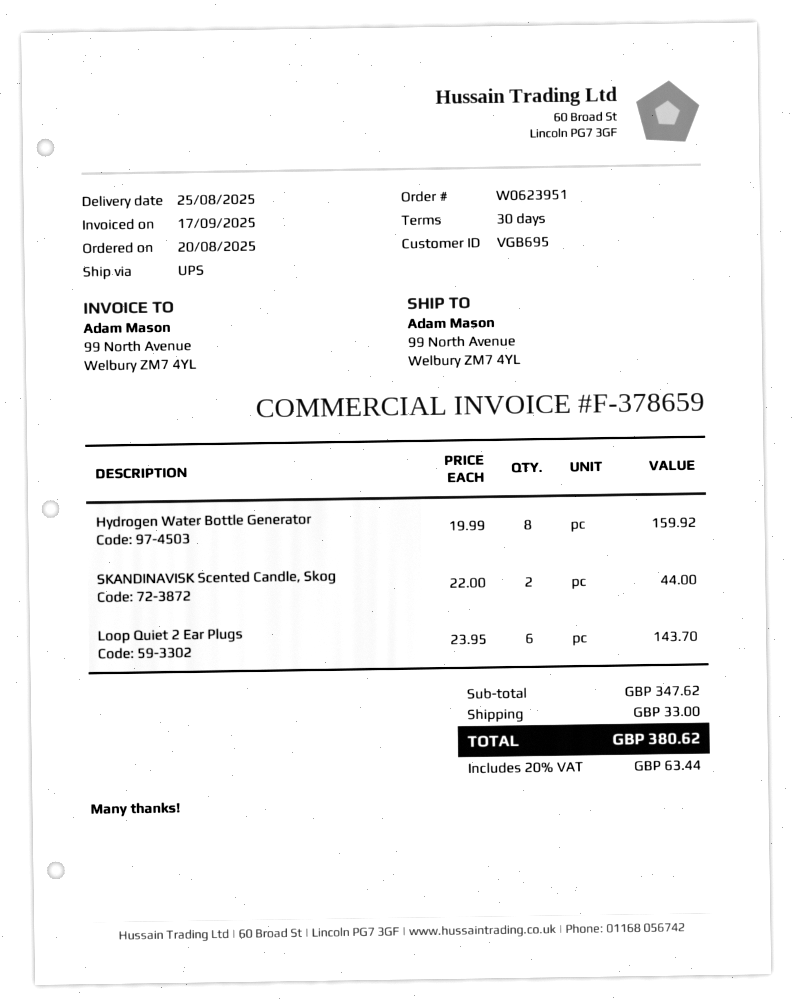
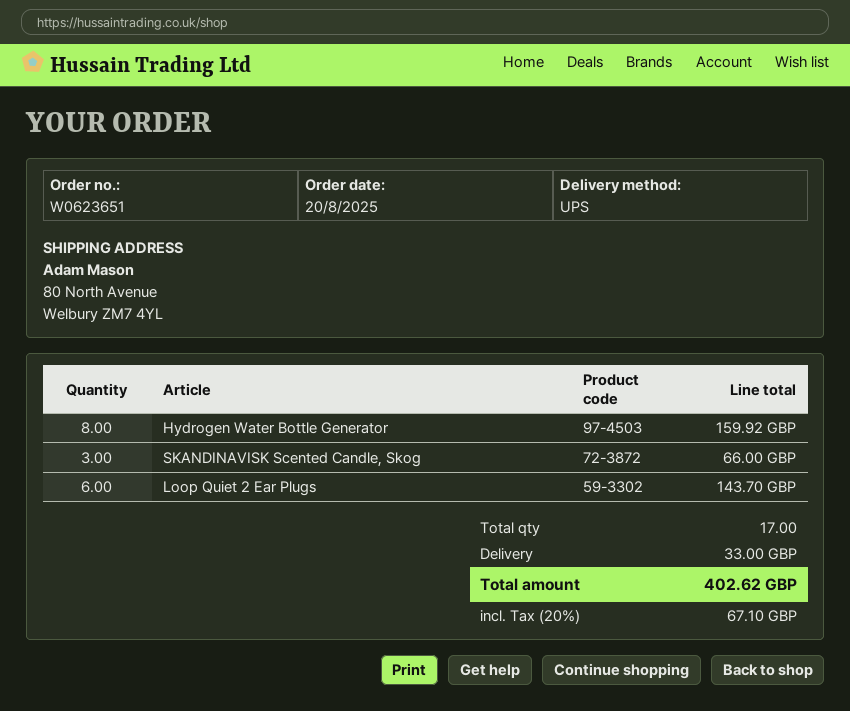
order number: W0623951 -> W0623651
ship to: 99 North Avenue, Welbury ZM7 4YL -> 80 North Avenue, Welbury ZM7 4YL
SKANDINAVISK Scented Candle, Skog: 2 for 44.00 -> 3 for 66.00
tax: 20% = 63.44 -> 20% = 67.10
total: 380.62 -> 402.62

